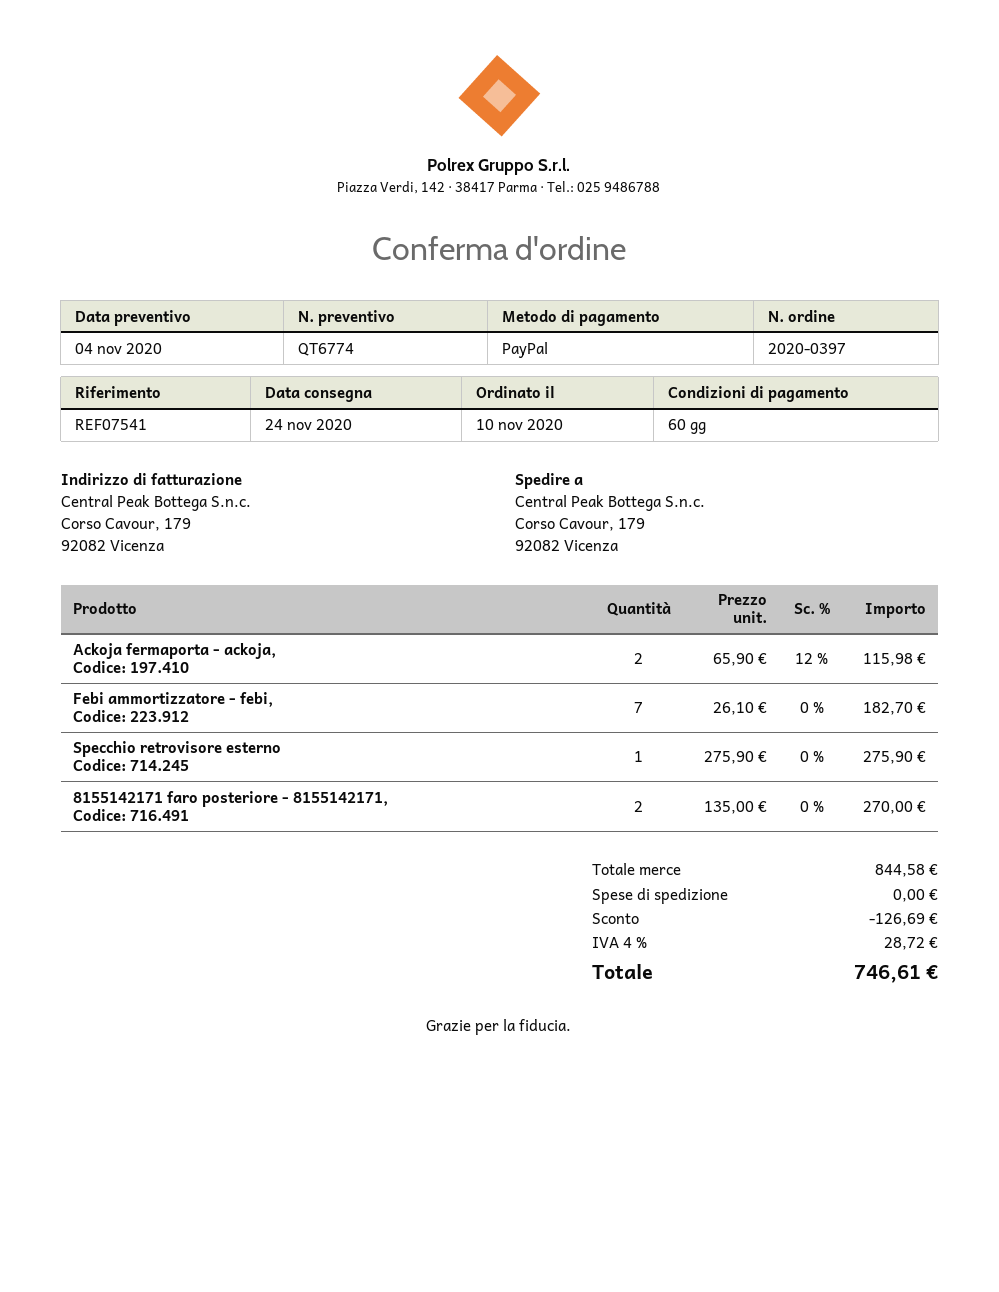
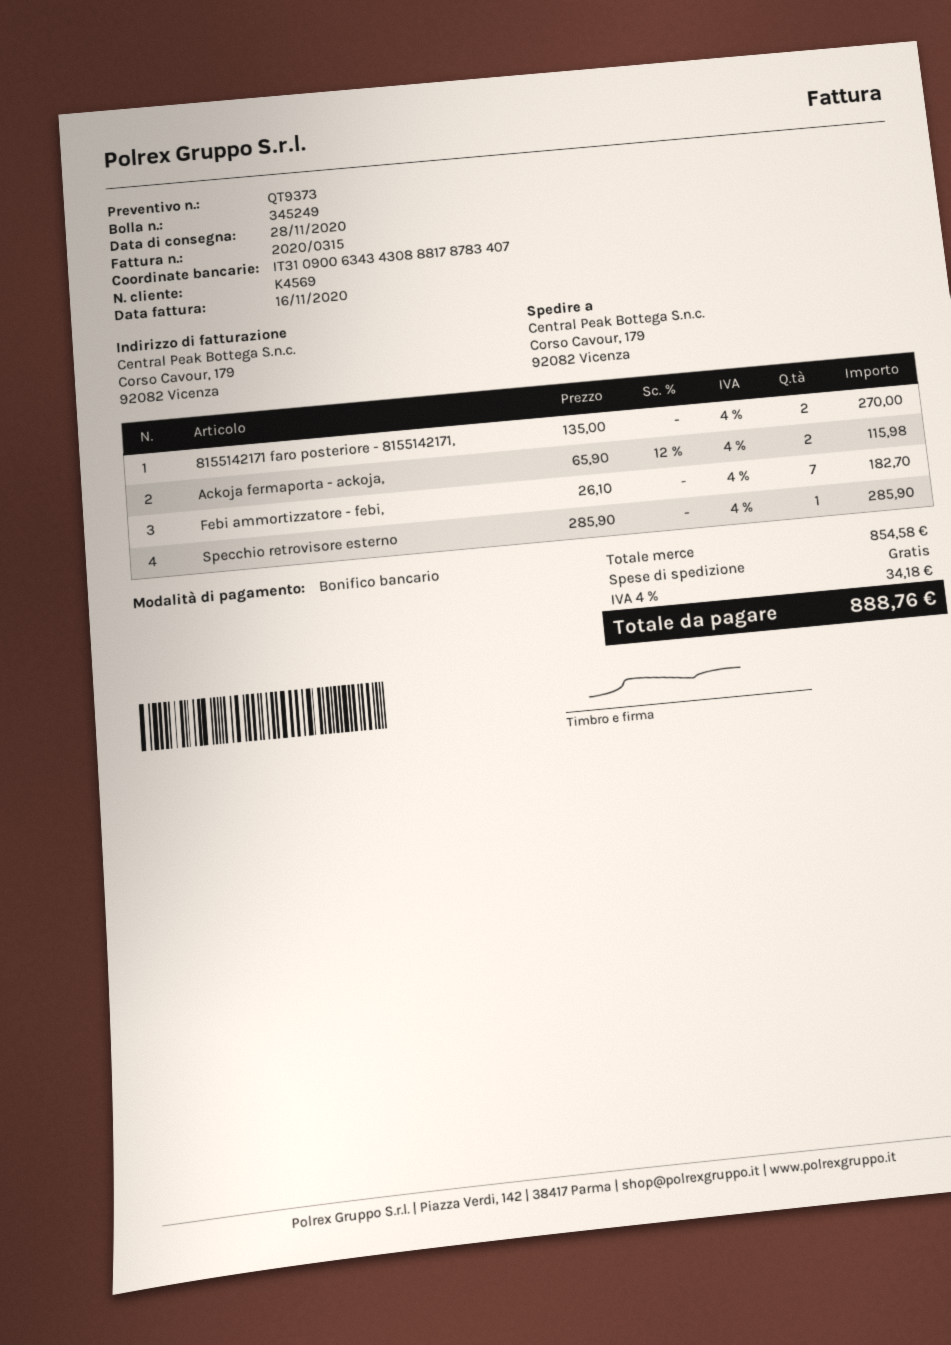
quote number: QT6774 -> QT9373
delivery date: 2020-11-24 -> 2020-11-28
payment method: PayPal -> bank transfer
Specchio retrovisore esterno: 1 x 275.90 = 275.90 -> 1 x 285.90 = 285.90
subtotal: 844.58 -> 854.58
discount: 126.69 -> none
tax: 4% = 28.72 -> 4% = 34.18
total: 746.61 -> 888.76

